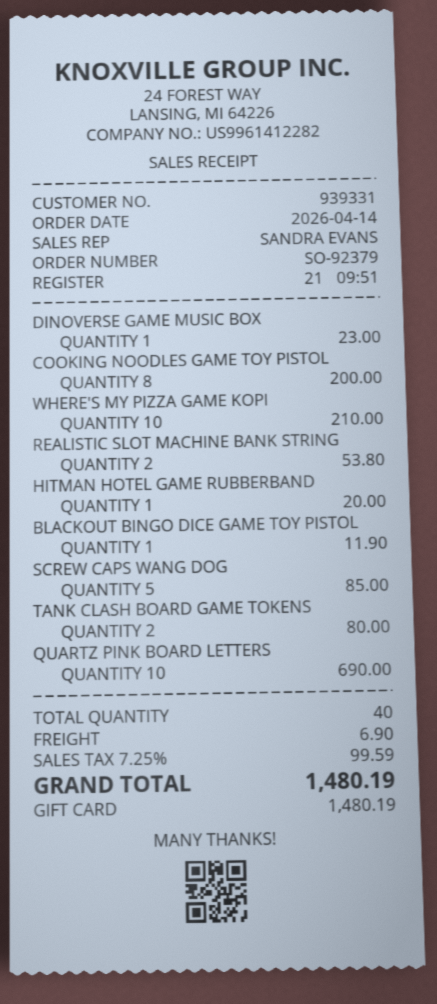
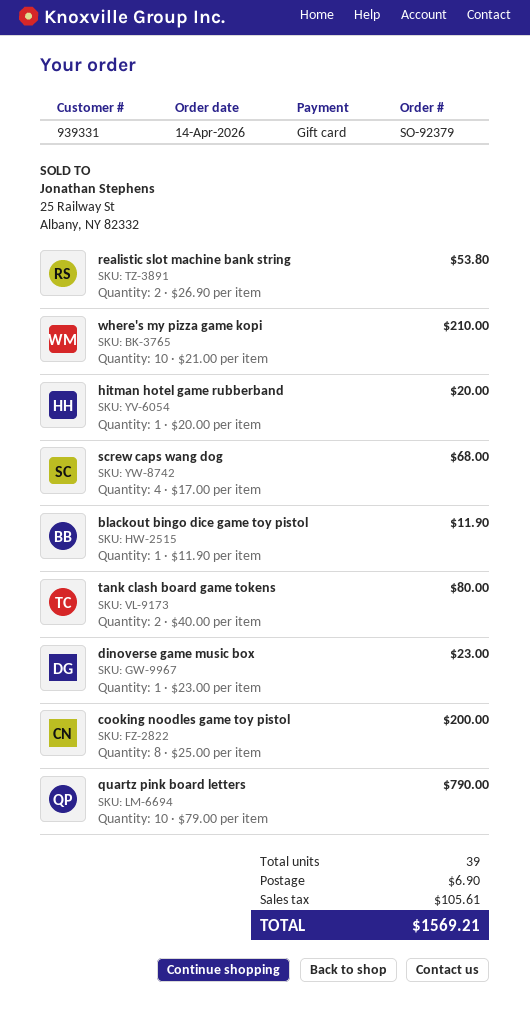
SCREW CAPS WANG DOG: 5 for 85.00 -> 4 for 68.00
QUARTZ PINK BOARD LETTERS: 10 for 690.00 -> 10 for 790.00
total quantity: 40 -> 39
tax: 99.59 -> 105.61
total: 1480.19 -> 1569.21

